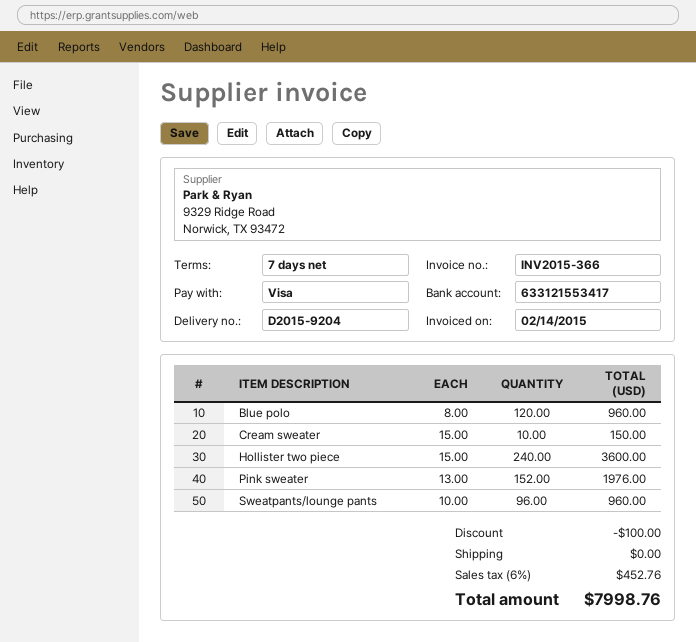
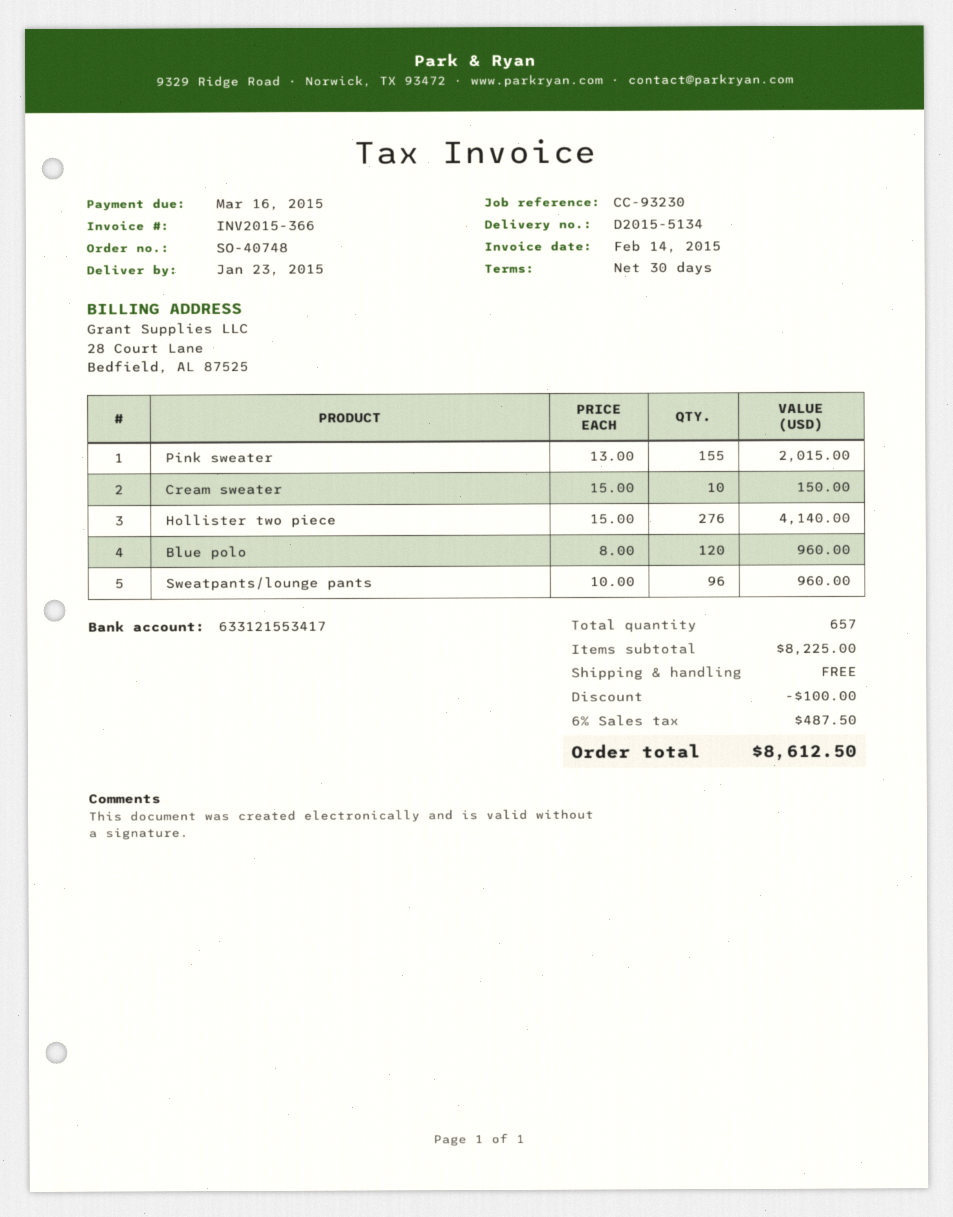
delivery note number: D2015-9204 -> D2015-5134
payment terms: 7 days -> 30 days
Hollister two piece: 240 x 15.00 = 3600.00 -> 276 x 15.00 = 4140.00
Pink sweater: 152 x 13.00 = 1976.00 -> 155 x 13.00 = 2015.00
tax: 6% = 452.76 -> 6% = 487.50
total: 7998.76 -> 8612.50

